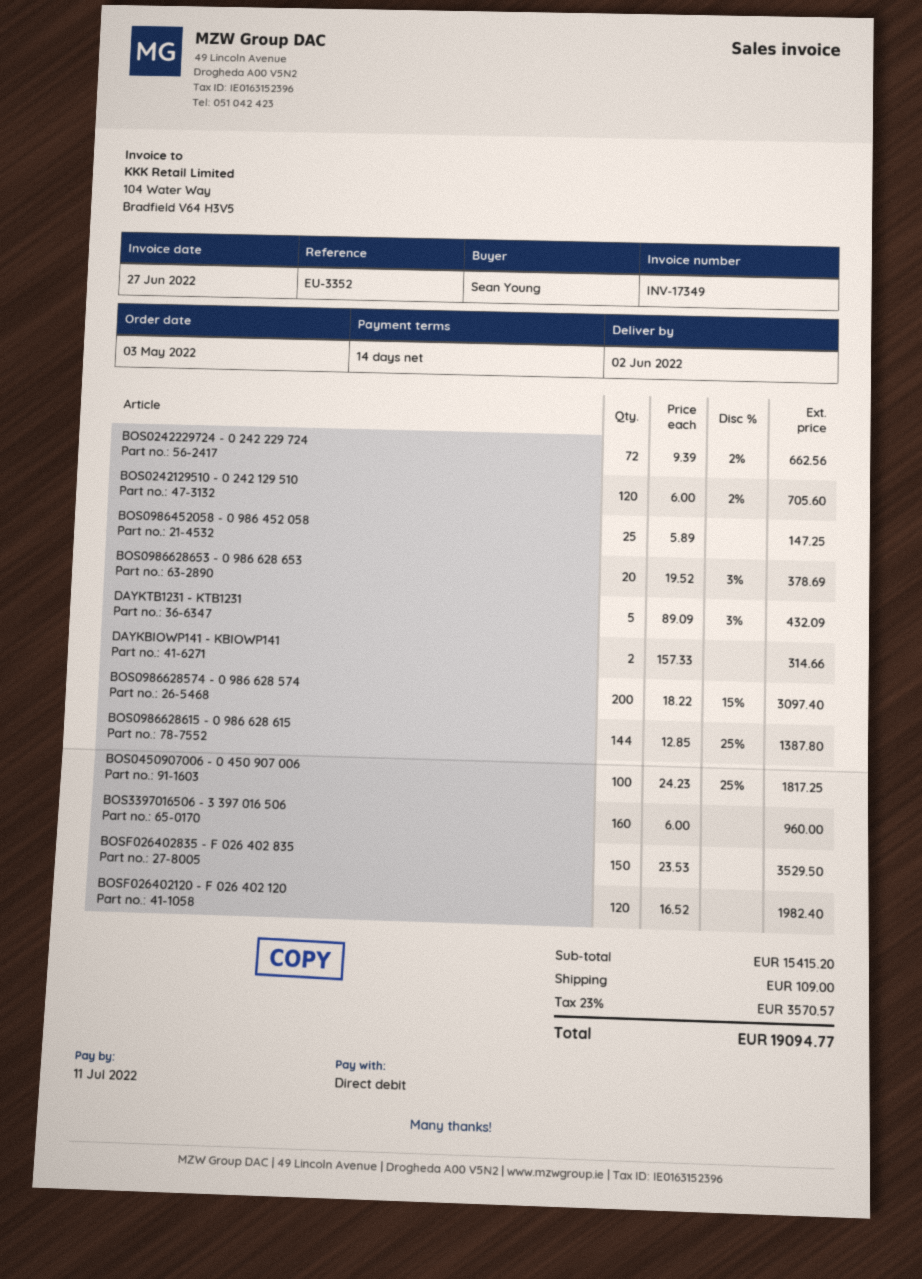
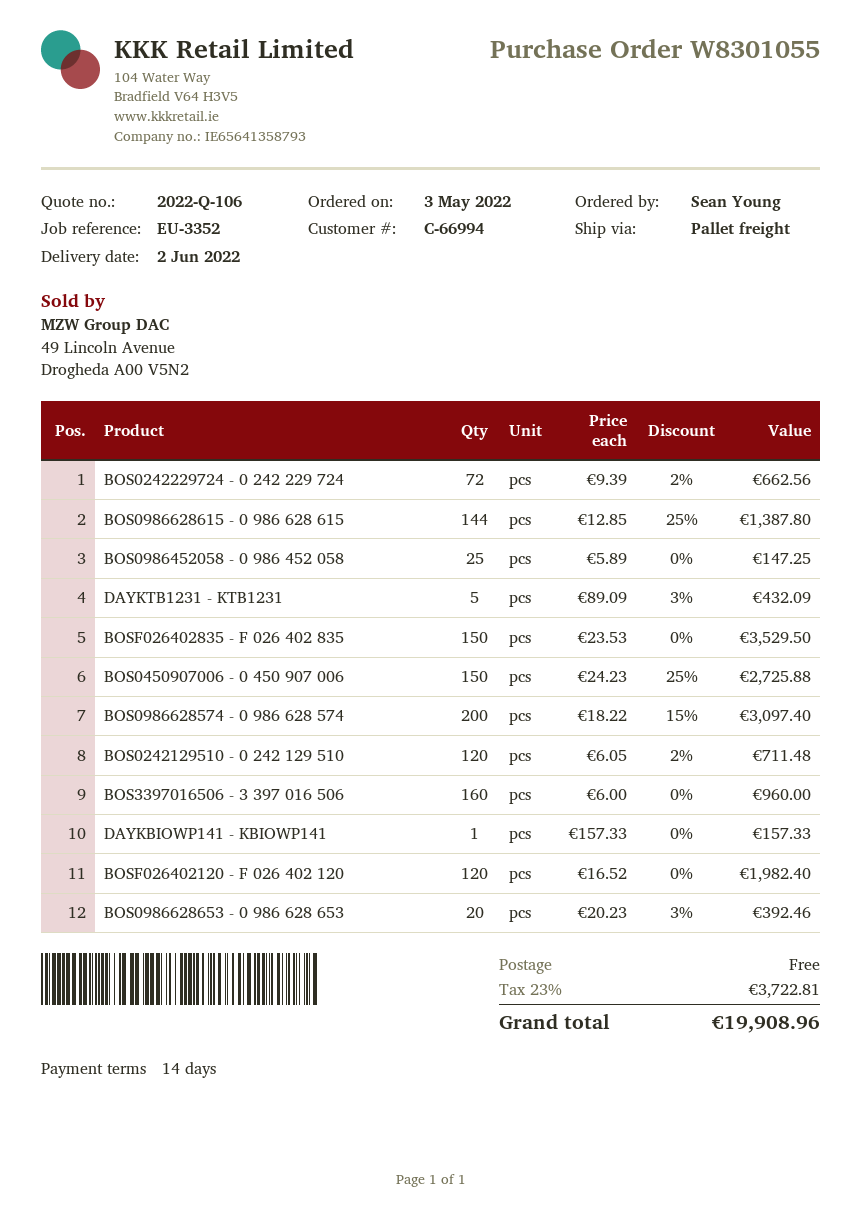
BOS0242129510 - 0 242 129 510: 120 x 6.00 - 2% = 705.60 -> 120 x 6.05 - 2% = 711.48
BOS0986628653 - 0 986 628 653: 20 x 19.52 - 3% = 378.69 -> 20 x 20.23 - 3% = 392.46
DAYKBIOWP141 - KBIOWP141: 2 x 157.33 = 314.66 -> 1 x 157.33 = 157.33
BOS0450907006 - 0 450 907 006: 100 x 24.23 - 25% = 1817.25 -> 150 x 24.23 - 25% = 2725.88
shipping: 109.00 -> 0.00
tax: 23% = 3570.57 -> 23% = 3722.81
total: 19094.77 -> 19908.96

